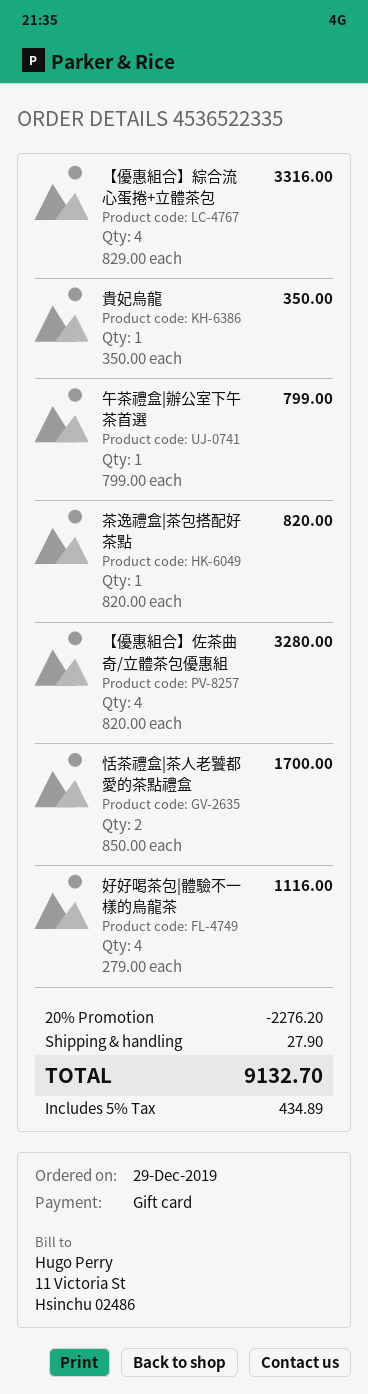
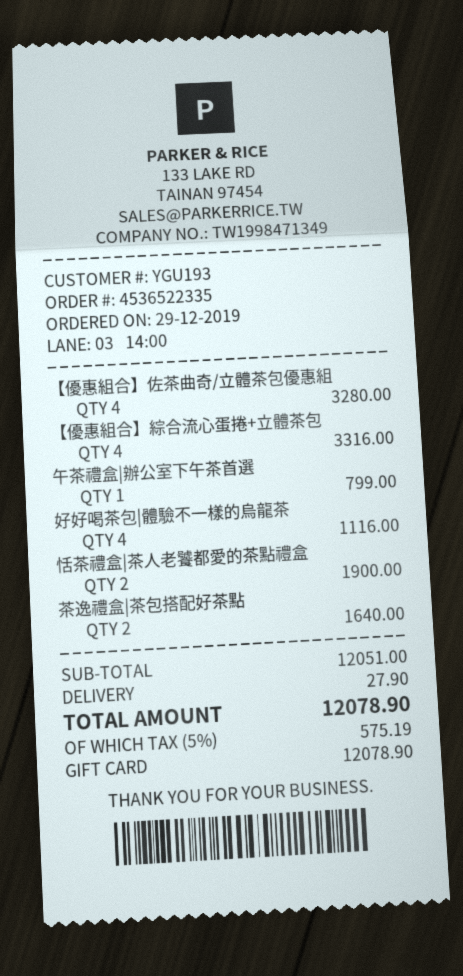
貴妃烏龍: 1 for 350.00 -> none
茶逸禮盒|茶包搭配好茶點: 1 for 820.00 -> 2 for 1640.00
恬茶禮盒|茶人老饕都愛的茶點禮盒: 2 for 1700.00 -> 2 for 1900.00
discount: 20% = 2276.20 -> none
tax: 5% = 434.89 -> 5% = 575.19
total: 9132.70 -> 12078.90

